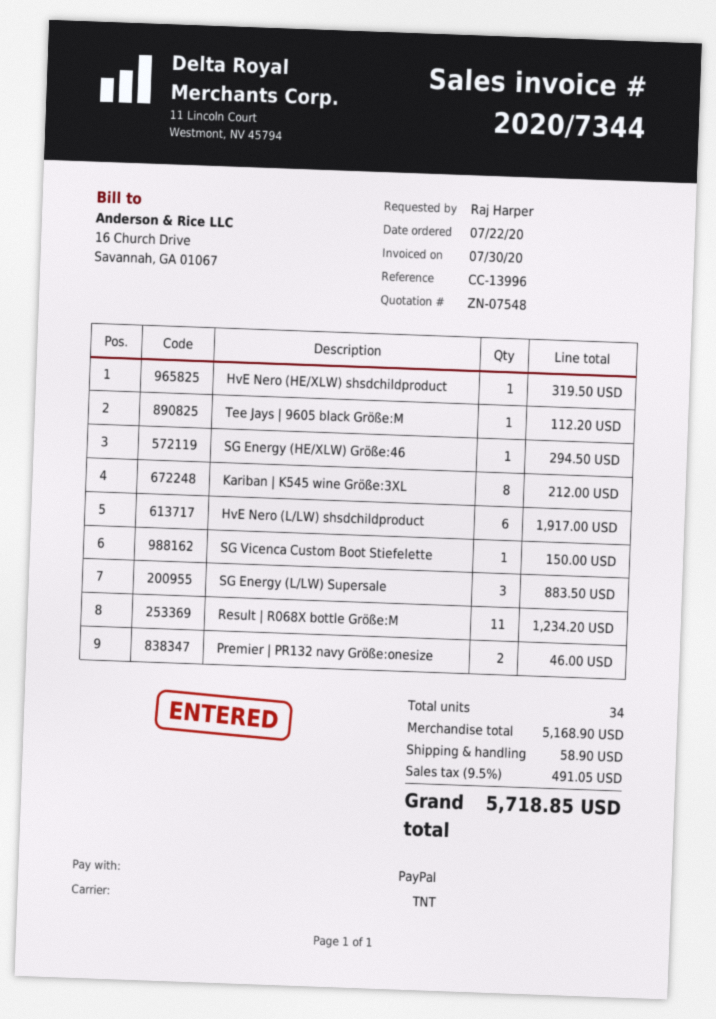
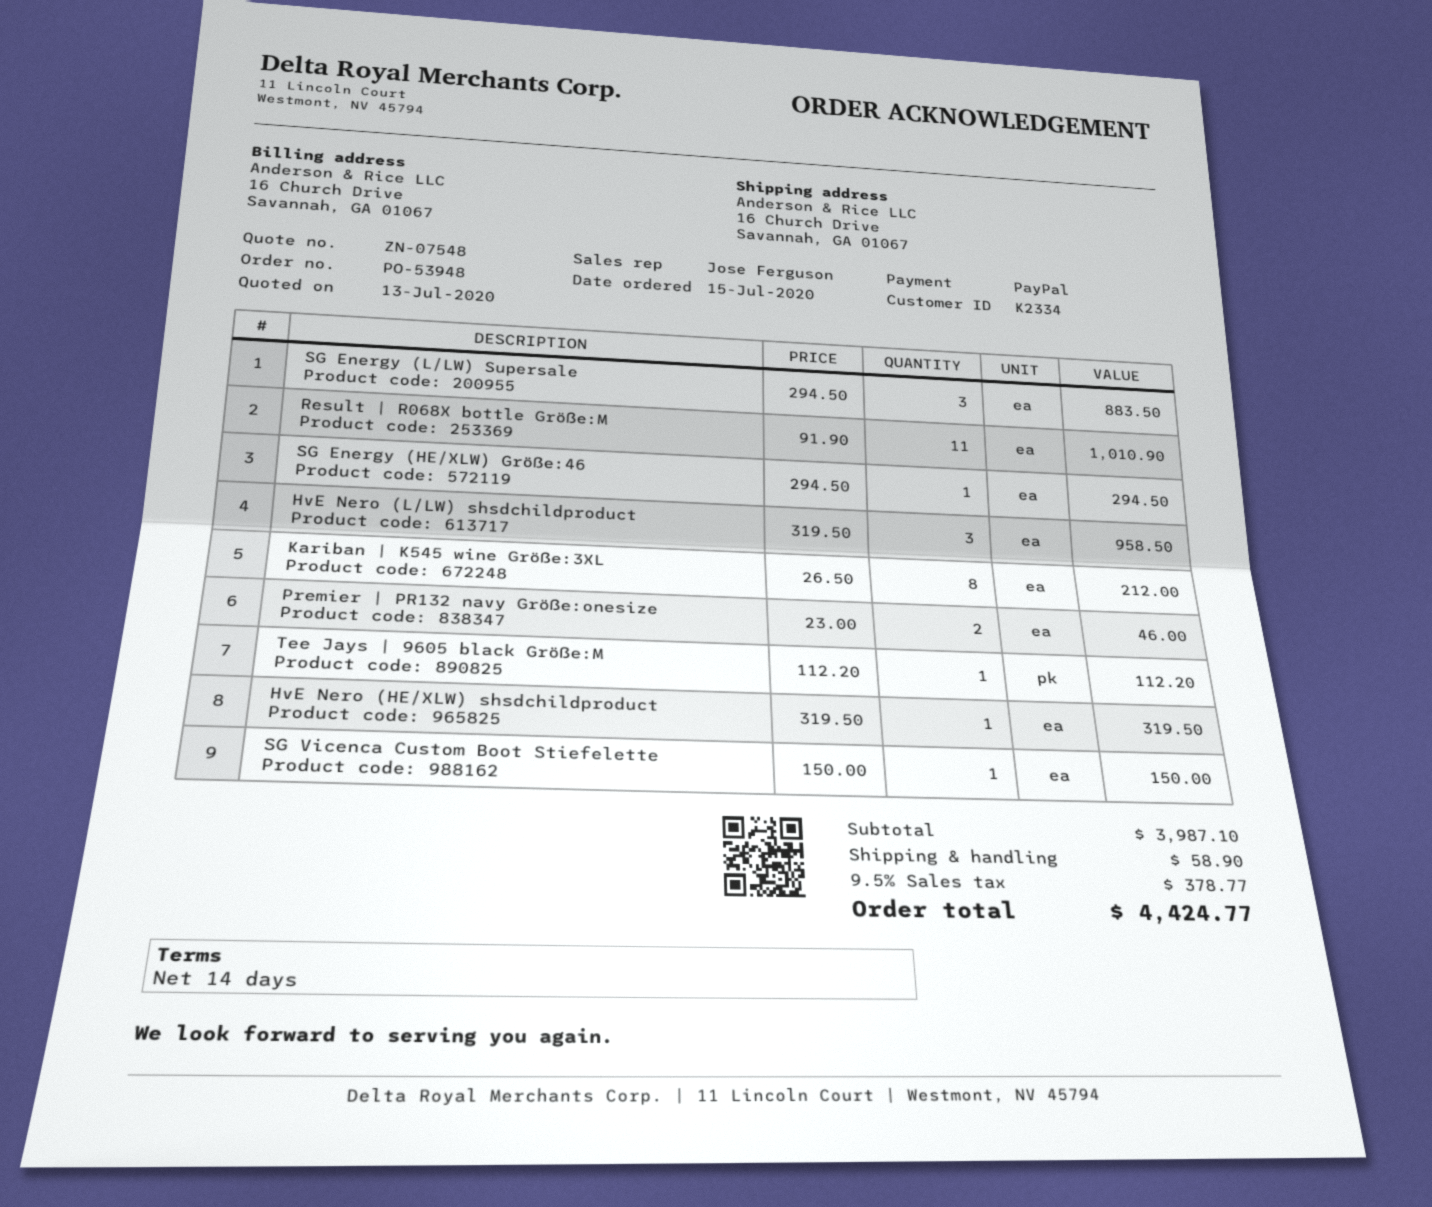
order date: 2020-07-22 -> 2020-07-15
HvE Nero (L/LW) shsdchildproduct: 6 for 1917.00 -> 3 for 958.50
Result | R068X bottle Größe:M: 11 for 1234.20 -> 11 for 1010.90
subtotal: 5168.90 -> 3987.10
tax: 9.5% = 491.05 -> 9.5% = 378.77
total: 5718.85 -> 4424.77

